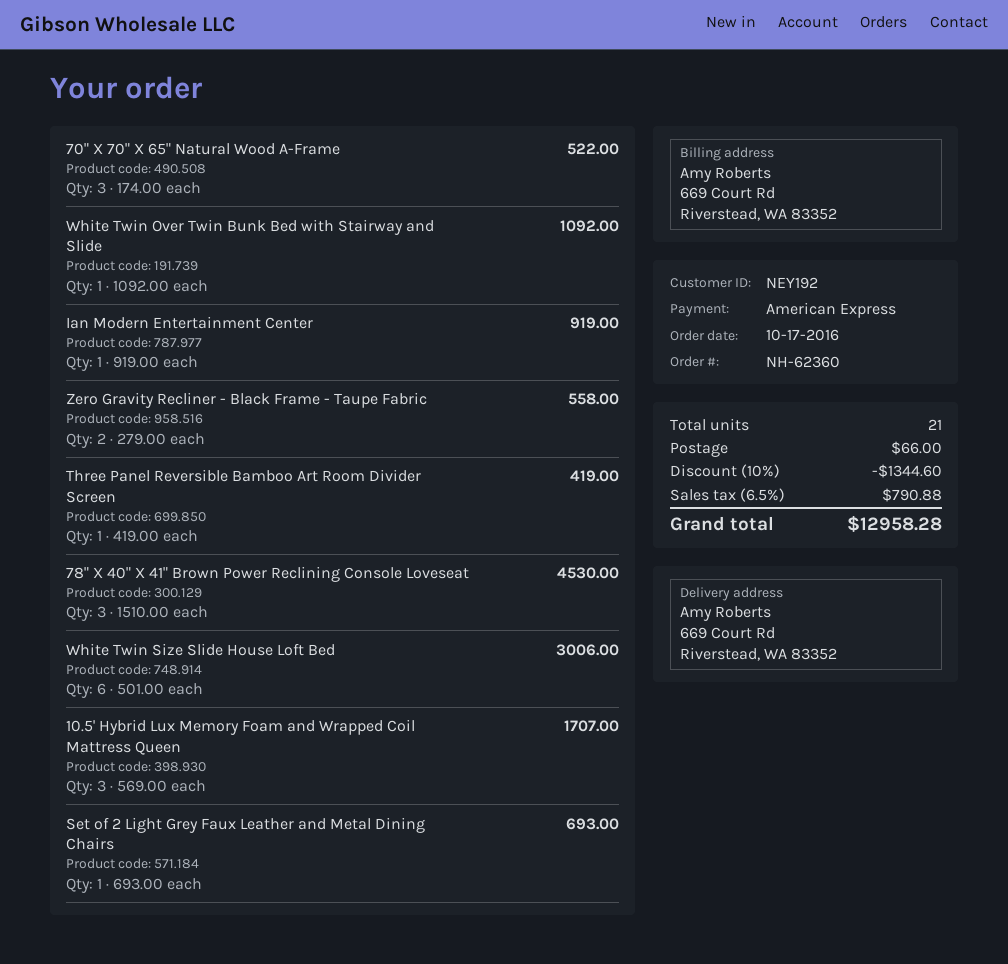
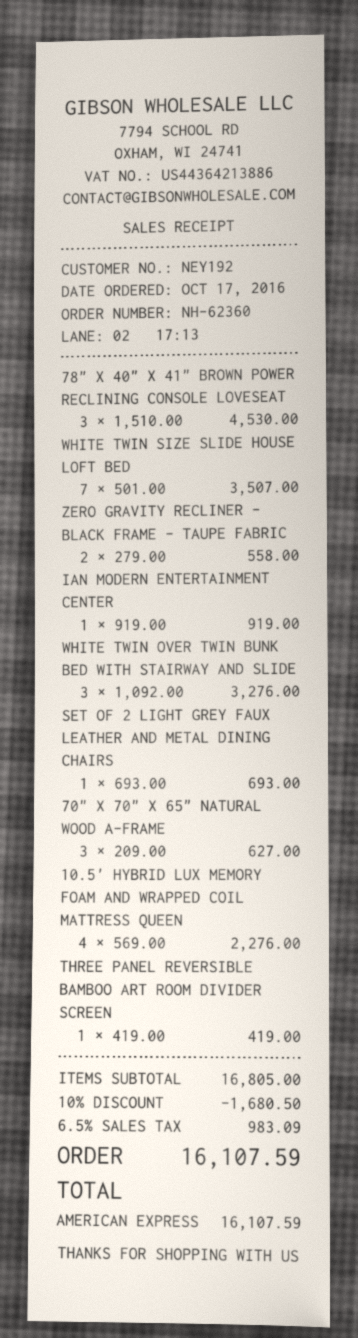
70" X 70" X 65" Natural Wood A-Frame: 3 x 174.00 = 522.00 -> 3 x 209.00 = 627.00
White Twin Over Twin Bunk Bed with Stairway and Slide: 1 x 1092.00 = 1092.00 -> 3 x 1092.00 = 3276.00
White Twin Size Slide House Loft Bed: 6 x 501.00 = 3006.00 -> 7 x 501.00 = 3507.00
10.5' Hybrid Lux Memory Foam and Wrapped Coil Mattress Queen: 3 x 569.00 = 1707.00 -> 4 x 569.00 = 2276.00
discount: 10% = 1344.60 -> 10% = 1680.50
shipping: 66.00 -> none
tax: 6.5% = 790.88 -> 6.5% = 983.09
total: 12958.28 -> 16107.59

